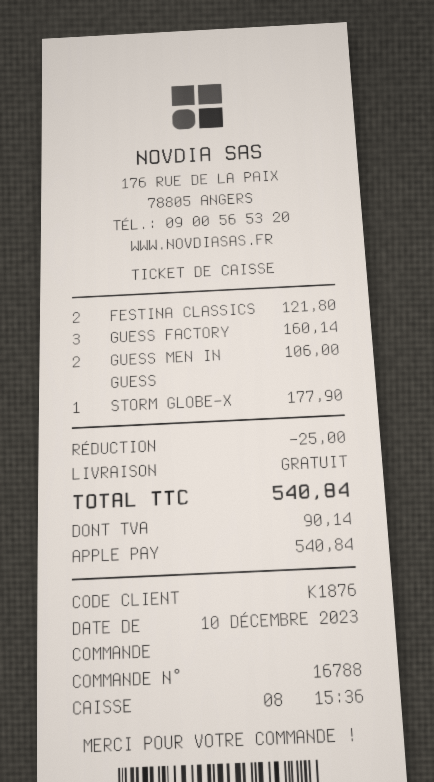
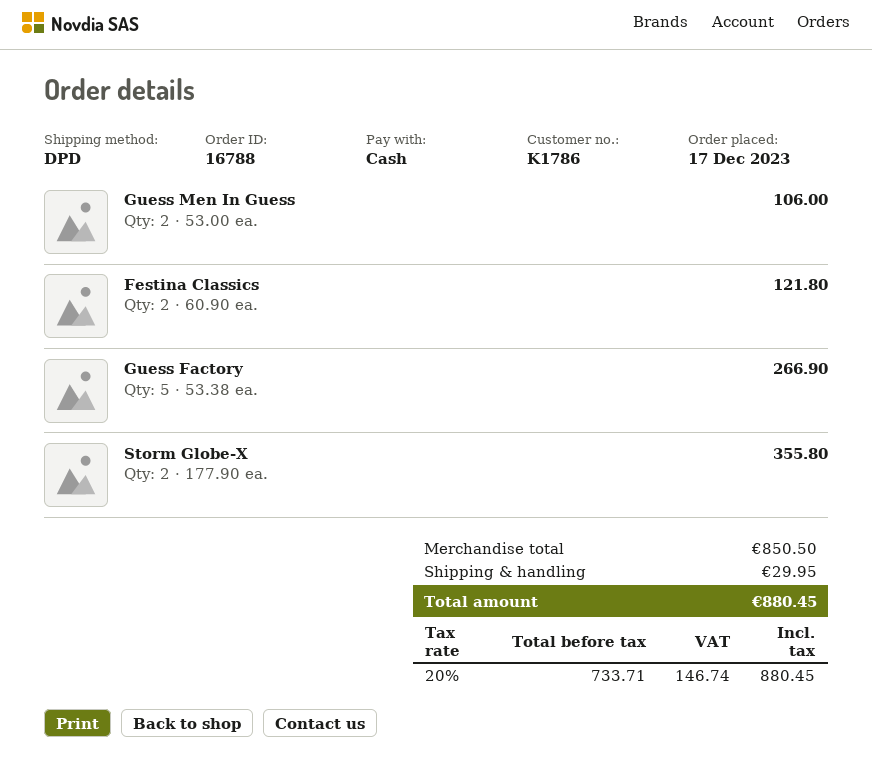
order date: 2023-12-10 -> 2023-12-17
customer number: K1876 -> K1786
payment method: Apple Pay -> cash
GUESS FACTORY: 3 for 160.14 -> 5 for 266.90
STORM GLOBE-X: 1 for 177.90 -> 2 for 355.80
discount: 25.00 -> none
shipping: 0.00 -> 29.95
tax: 90.14 -> 146.74
total: 540.84 -> 880.45

